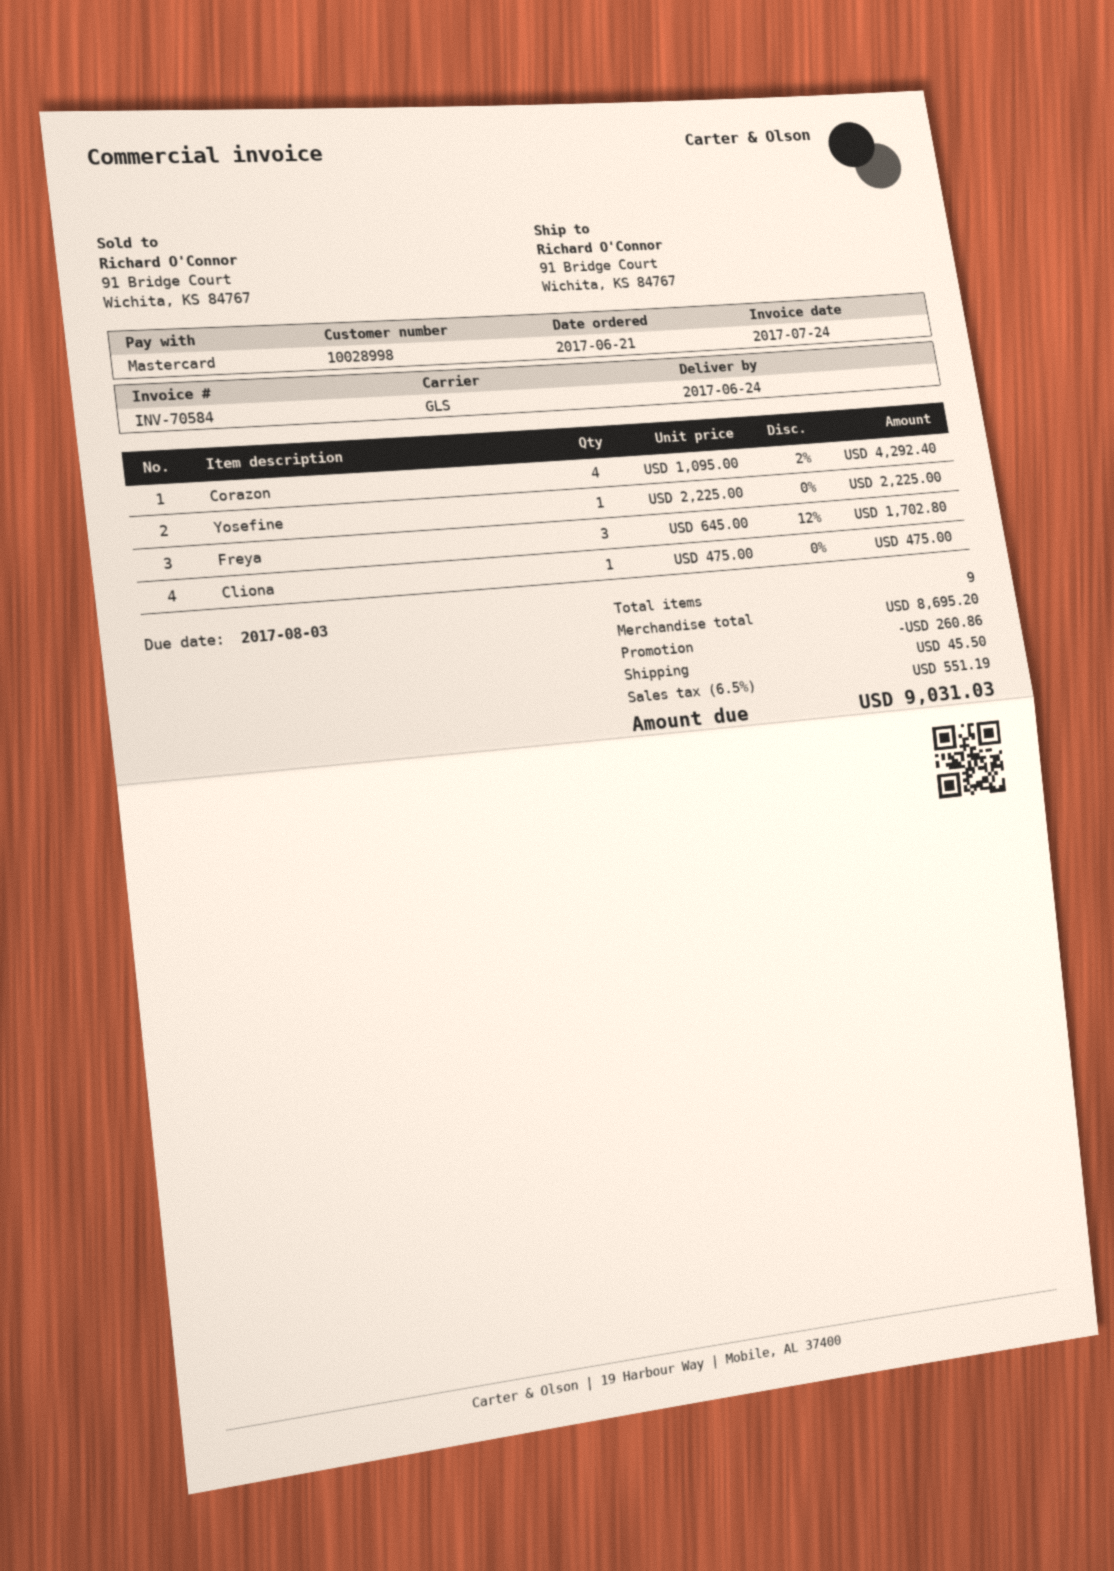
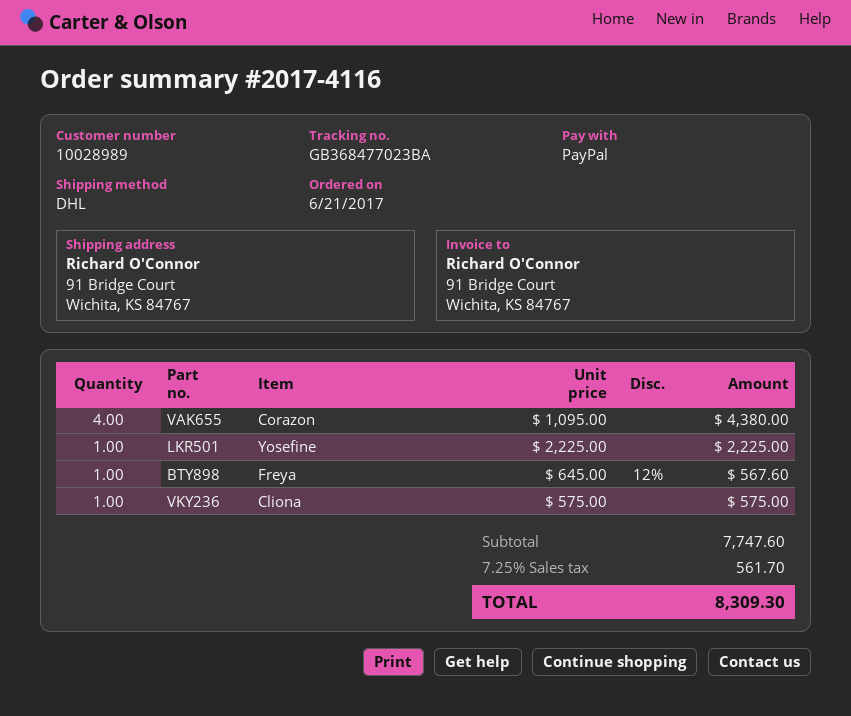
customer number: 10028998 -> 10028989
payment method: Mastercard -> PayPal
shipping method: GLS -> DHL
Corazon: 4 x 1095.00 - 2% = 4292.40 -> 4 x 1095.00 = 4380.00
Freya: 3 x 645.00 - 12% = 1702.80 -> 1 x 645.00 - 12% = 567.60
Cliona: 1 x 475.00 = 475.00 -> 1 x 575.00 = 575.00
subtotal: 8695.20 -> 7747.60
discount: 260.86 -> none
shipping: 45.50 -> none
tax: 6.5% = 551.19 -> 7.25% = 561.70
total: 9031.03 -> 8309.30

